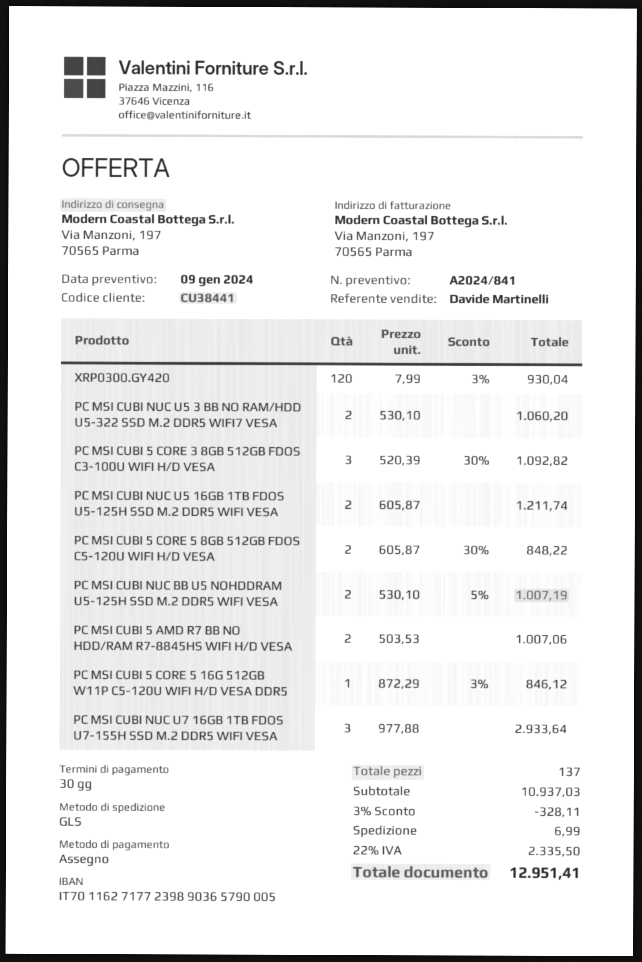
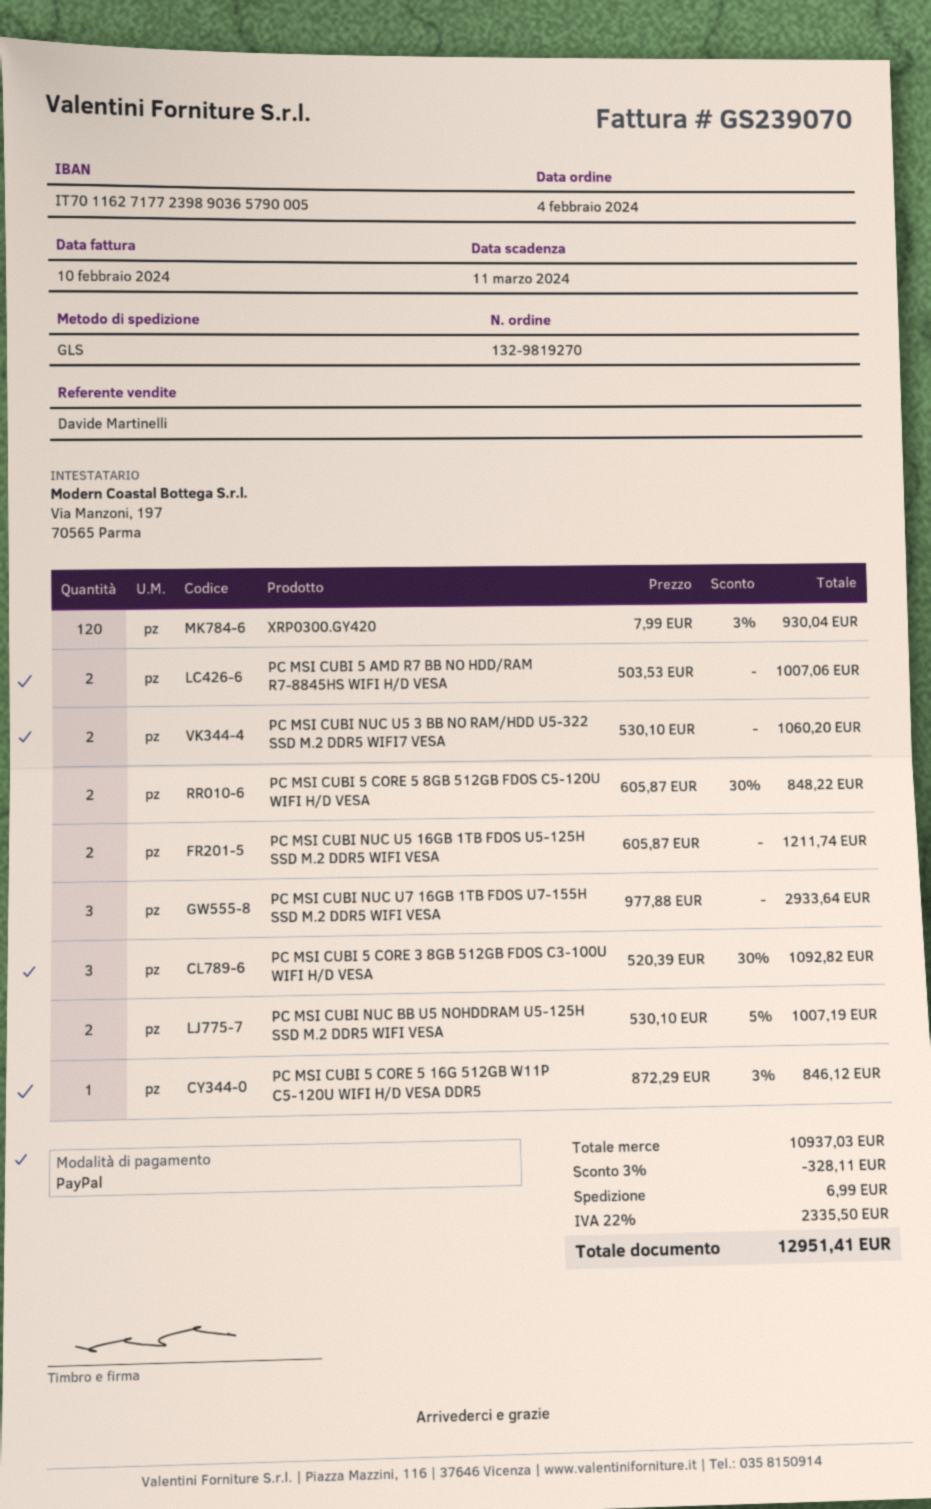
payment method: cheque -> PayPal

